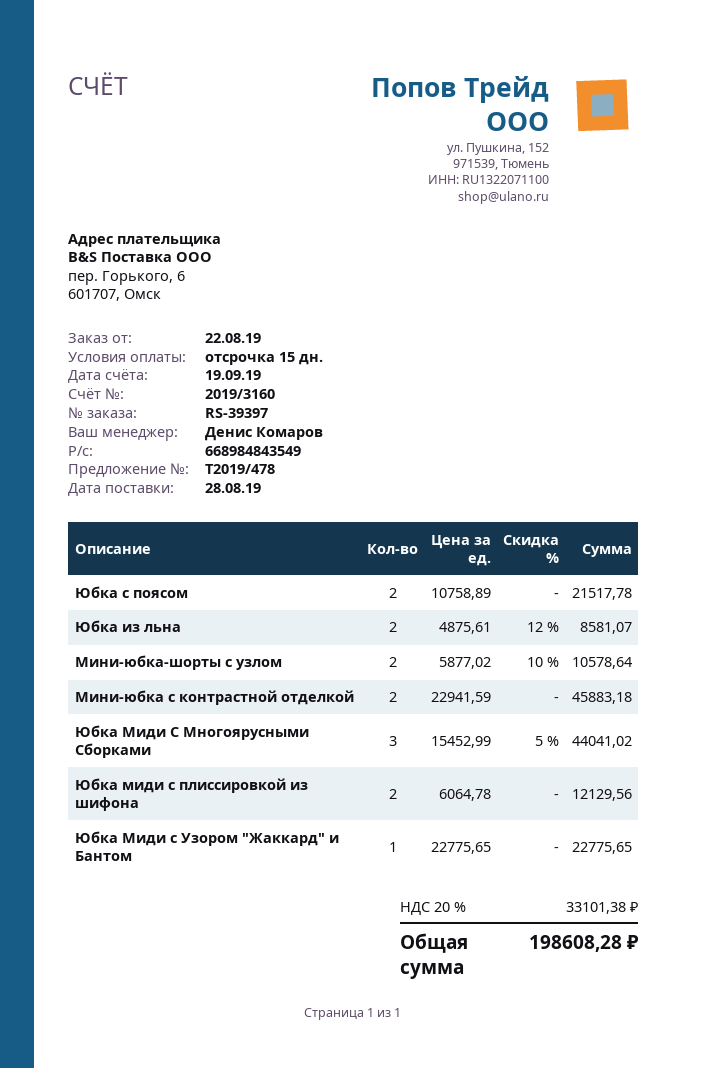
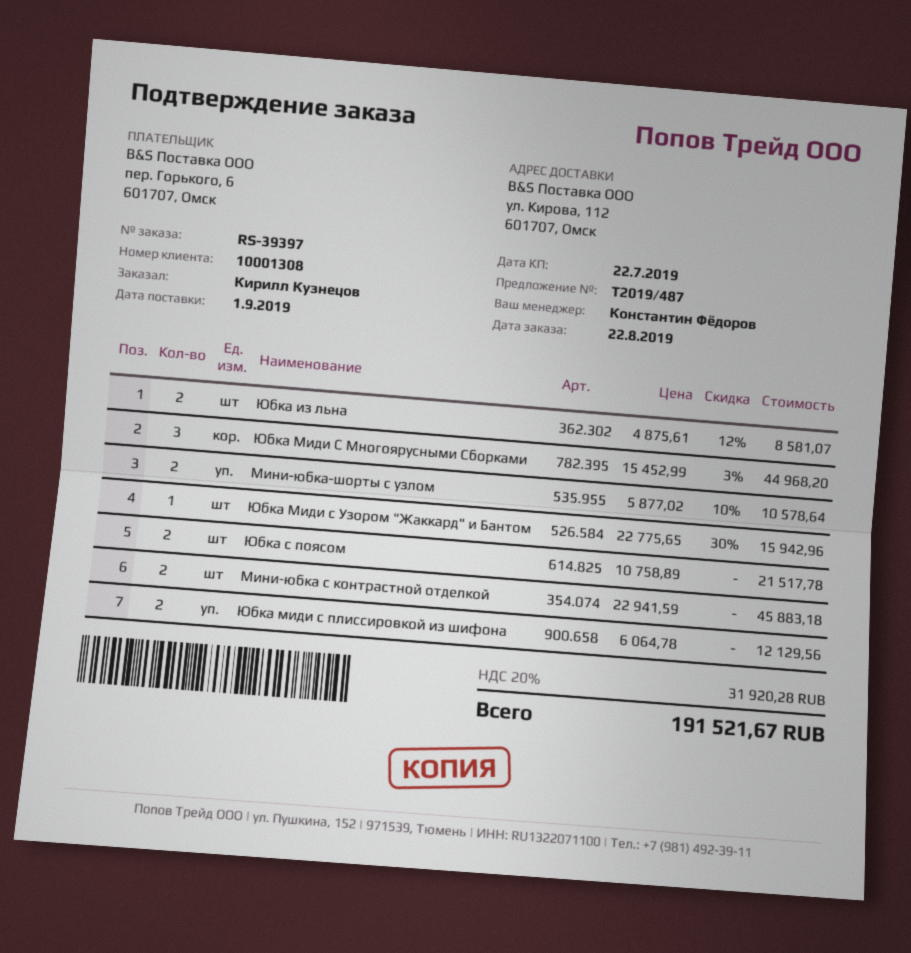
quote number: T2019/478 -> T2019/487
delivery date: 2019-08-28 -> 2019-09-01
sales rep: Денис Комаров -> Константин Фёдоров
Юбка Миди С Многоярусными Сборками: 3 x 15452.99 - 5% = 44041.02 -> 3 x 15452.99 - 3% = 44968.20
Юбка Миди с Узором "Жаккард" и Бантом: 1 x 22775.65 = 22775.65 -> 1 x 22775.65 - 30% = 15942.96
tax: 20% = 33101.38 -> 20% = 31920.28
total: 198608.28 -> 191521.67

